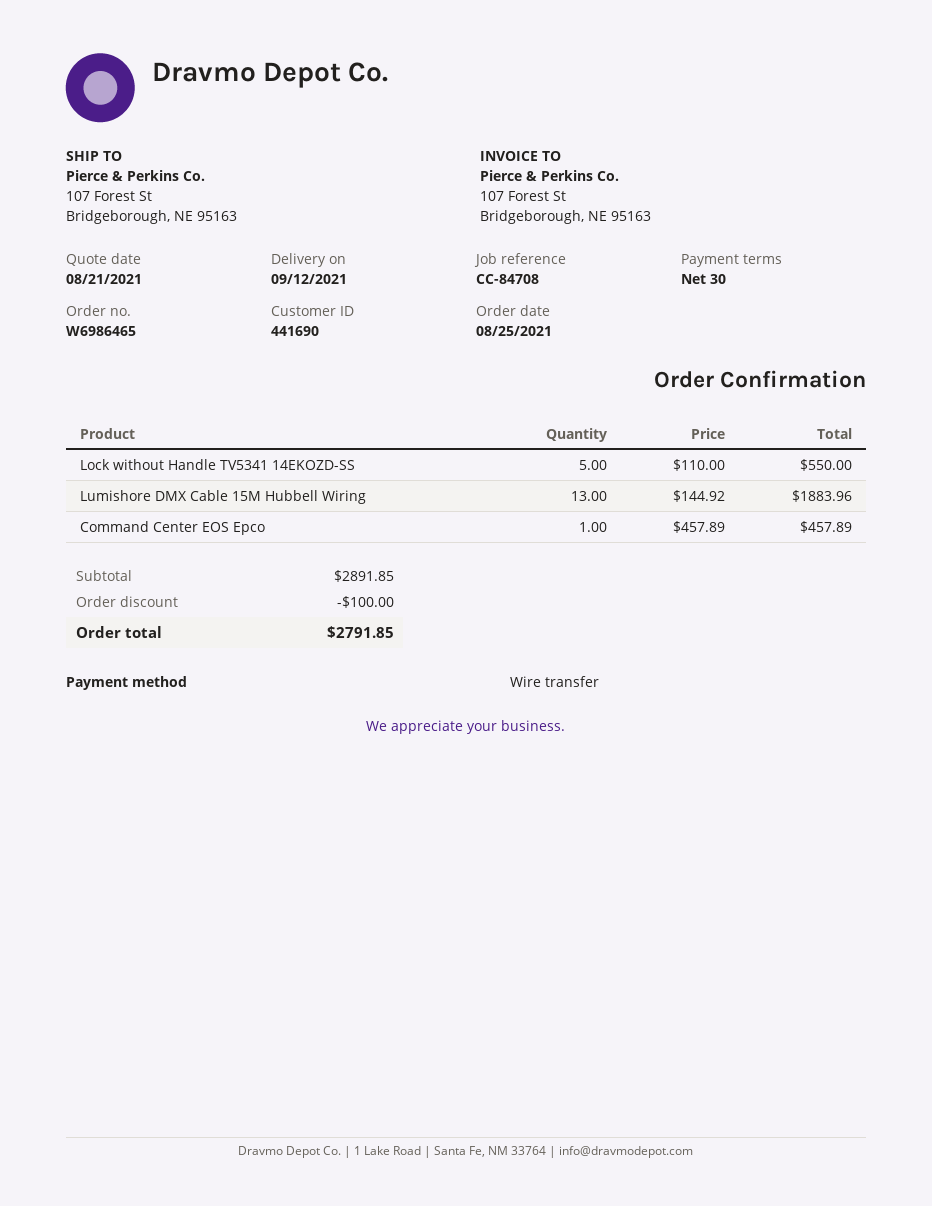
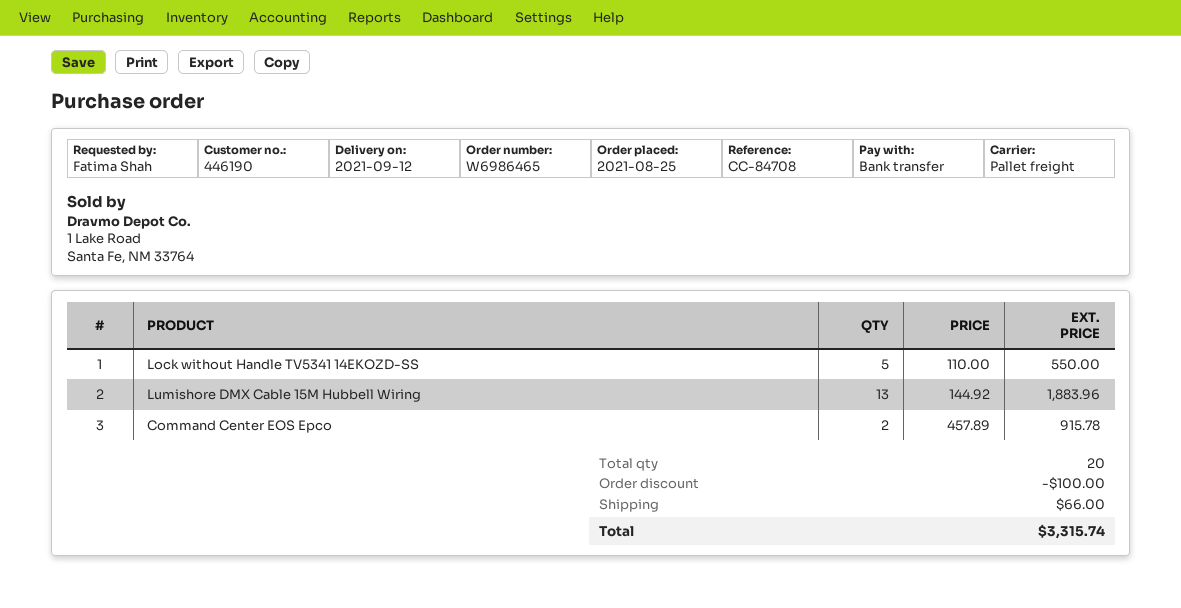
customer number: 441690 -> 446190
Command Center EOS Epco: 1 x 457.89 = 457.89 -> 2 x 457.89 = 915.78
shipping: none -> 66.00
total: 2791.85 -> 3315.74

